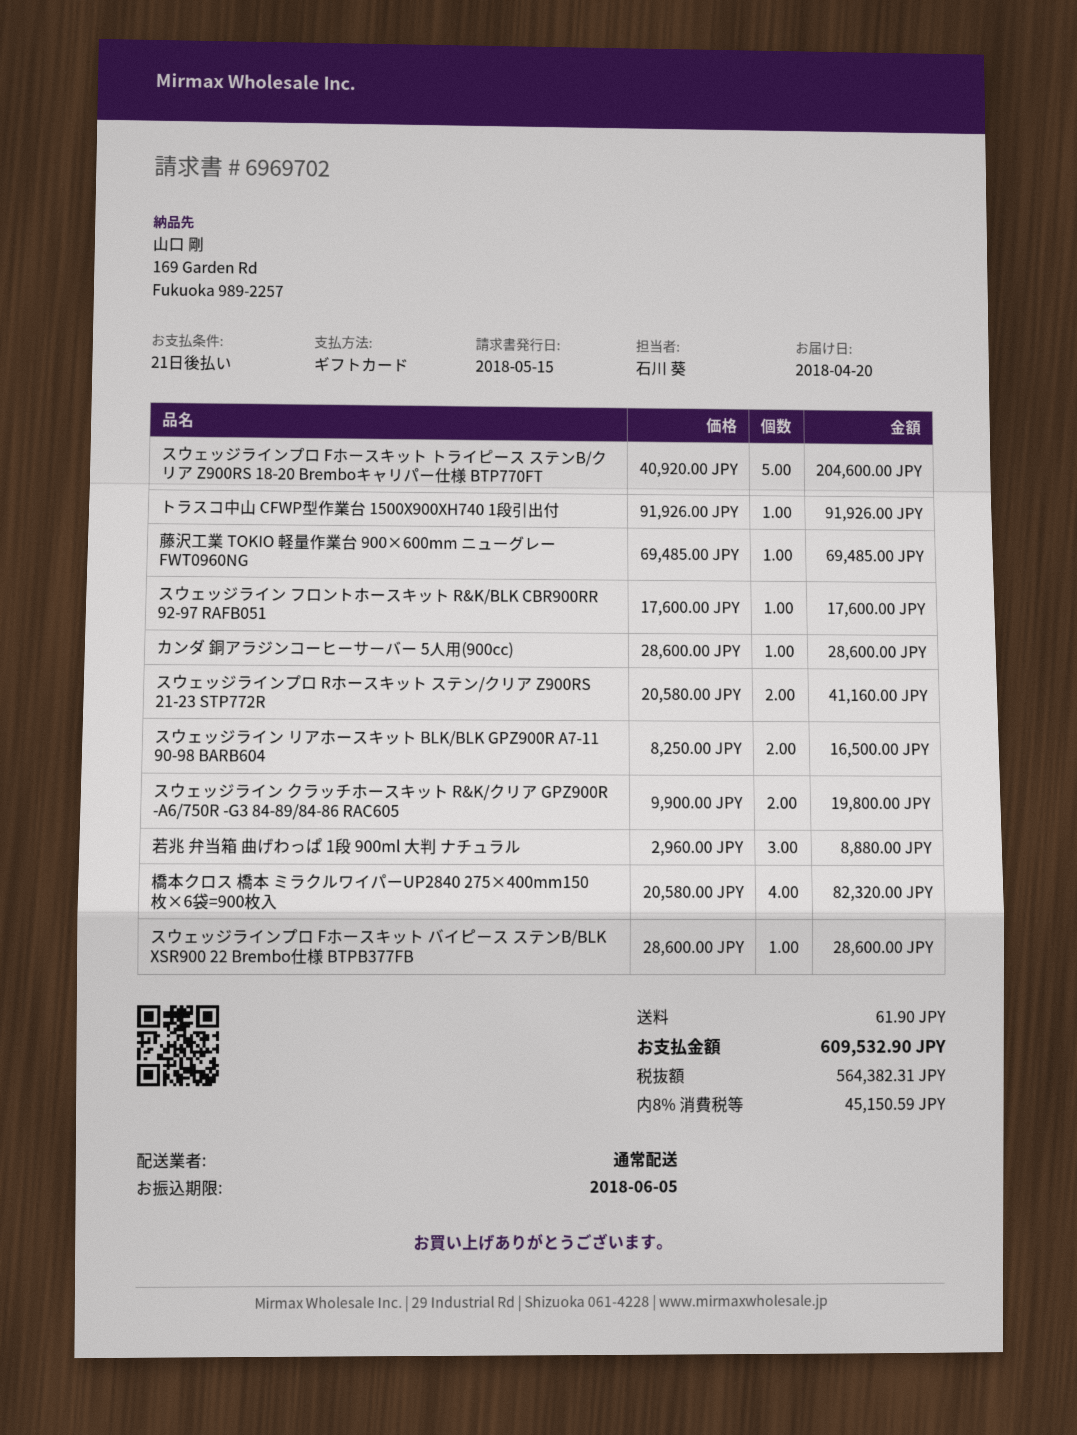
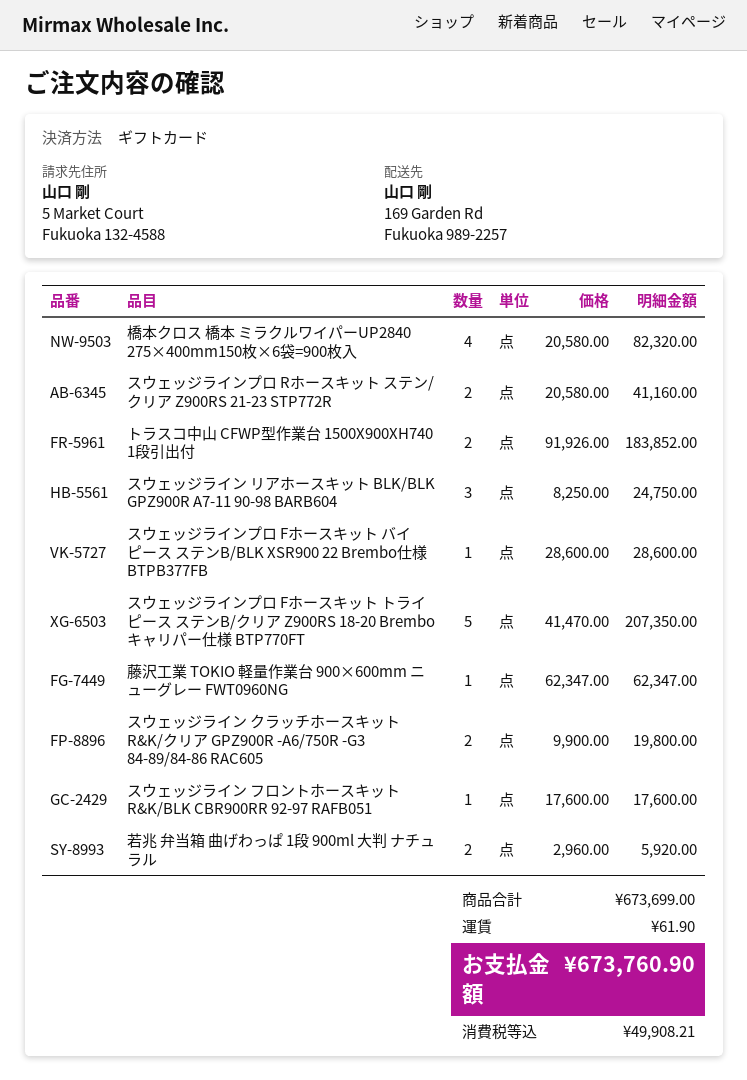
スウェッジラインプロ Fホースキット トライピース ステンB/クリア Z900RS 18-20 Bremboキャリパー仕様 BTP770FT: 5 x 40920.00 = 204600.00 -> 5 x 41470.00 = 207350.00
トラスコ中山 CFWP型作業台 1500X900XH740 1段引出付: 1 x 91926.00 = 91926.00 -> 2 x 91926.00 = 183852.00
藤沢工業 TOKIO 軽量作業台 900×600mm ニューグレー FWT0960NG: 1 x 69485.00 = 69485.00 -> 1 x 62347.00 = 62347.00
カンダ 銅アラジンコーヒーサーバー 5人用(900cc): 1 x 28600.00 = 28600.00 -> none
スウェッジライン リアホースキット BLK/BLK GPZ900R A7-11 90-98 BARB604: 2 x 8250.00 = 16500.00 -> 3 x 8250.00 = 24750.00
若兆 弁当箱 曲げわっぱ 1段 900ml 大判 ナチュラル: 3 x 2960.00 = 8880.00 -> 2 x 2960.00 = 5920.00
tax: 45150.59 -> 49908.21
total: 609532.90 -> 673760.90

